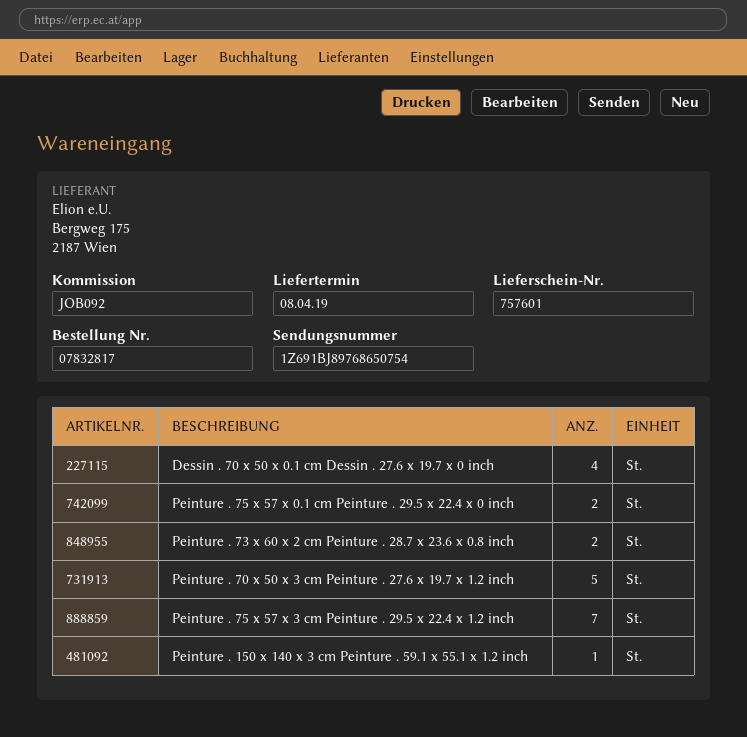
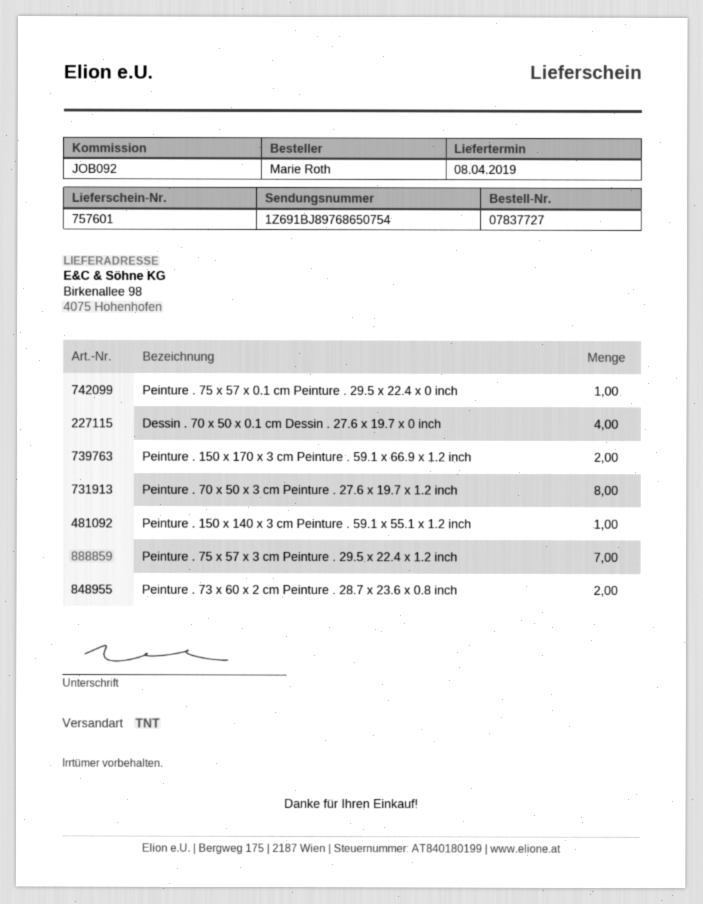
order number: 07832817 -> 07837727
Peinture . 75 x 57 x 0.1 cm Peinture . 29.5 x 22.4 x 0 inch: 2 -> 1
Peinture . 70 x 50 x 3 cm Peinture . 27.6 x 19.7 x 1.2 inch: 5 -> 8
Peinture . 150 x 170 x 3 cm Peinture . 59.1 x 66.9 x 1.2 inch: none -> 2

